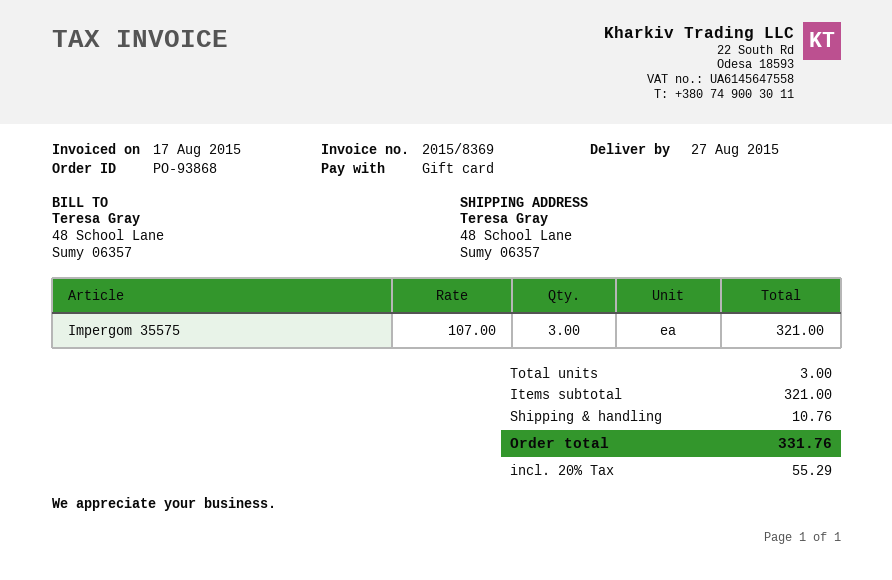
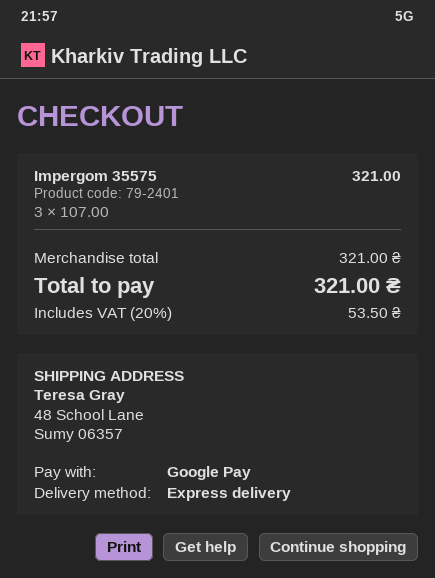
payment method: gift card -> Google Pay
shipping: 10.76 -> none
tax: 20% = 55.29 -> 20% = 53.50
total: 331.76 -> 321.00

